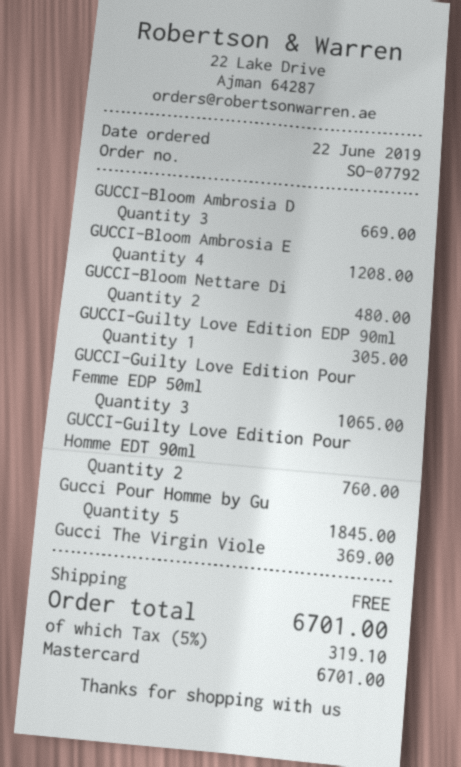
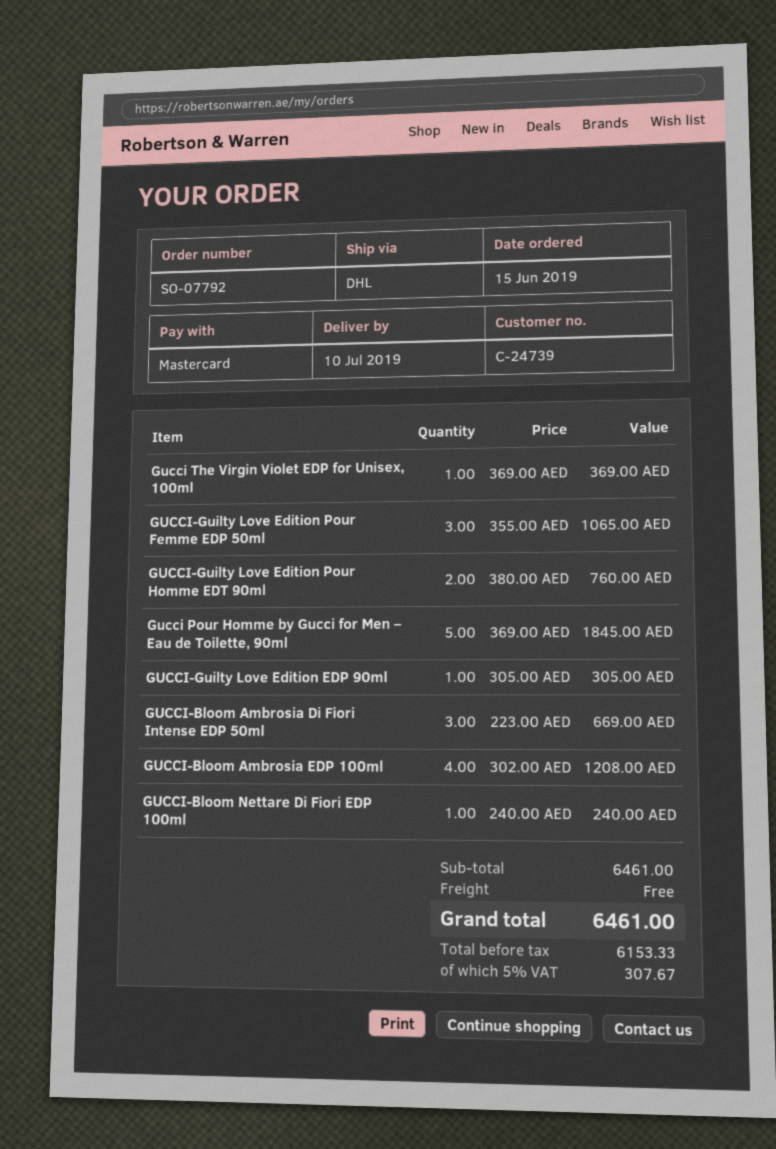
order date: 2019-06-22 -> 2019-06-15
GUCCI-Bloom Nettare Di: 2 for 480.00 -> 1 for 240.00
tax: 5% = 319.10 -> 5% = 307.67
total: 6701.00 -> 6461.00

